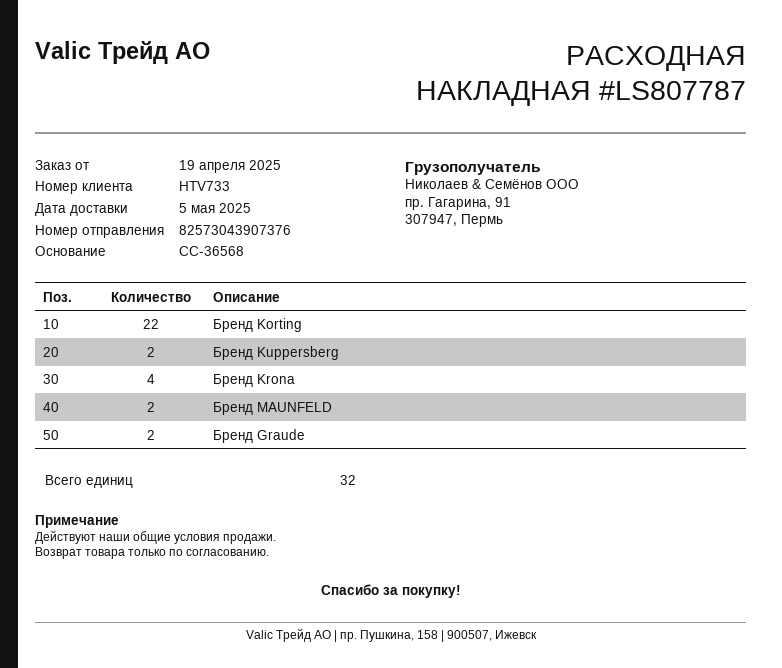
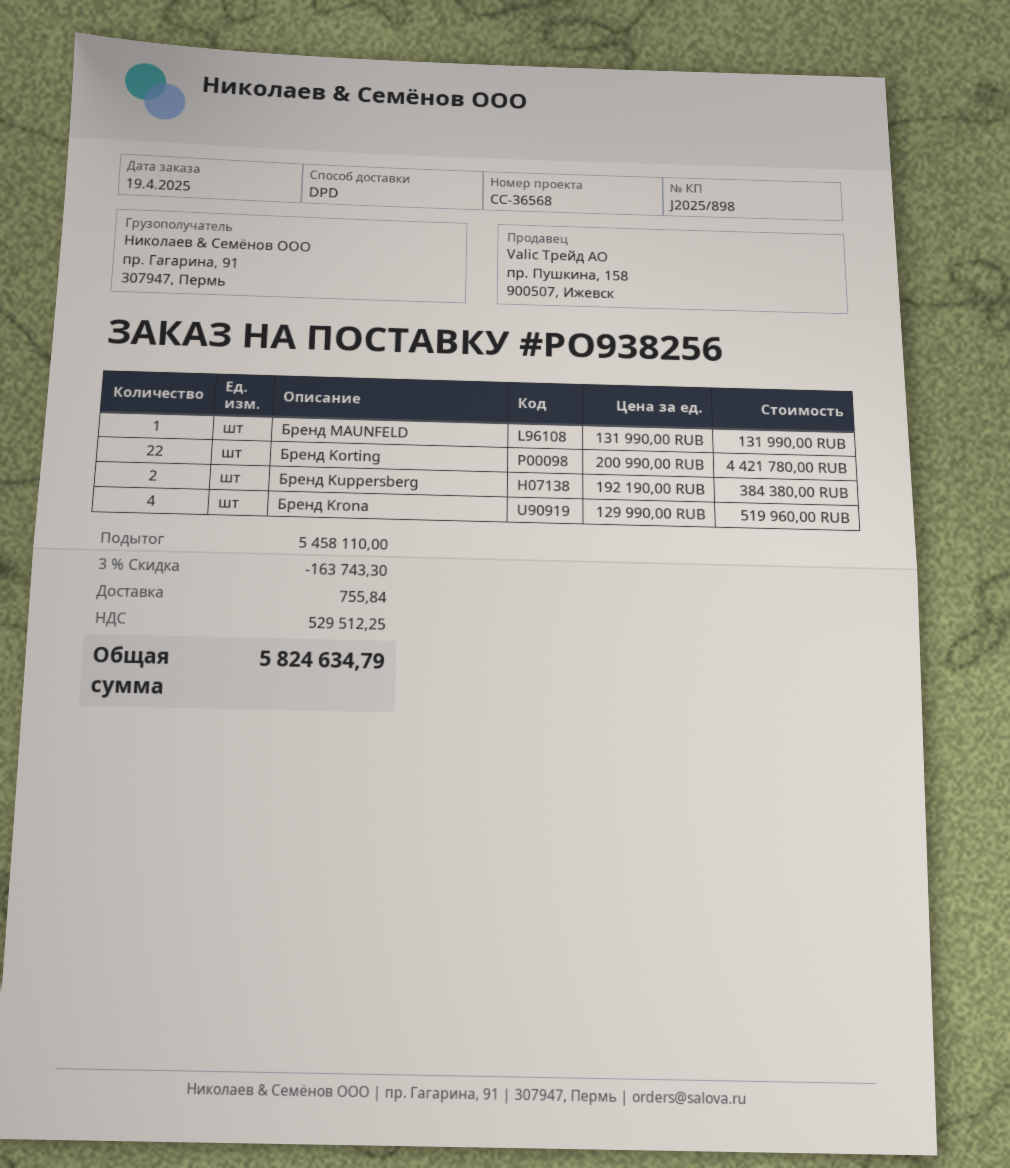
Бренд MAUNFELD: 2 -> 1
Бренд Graude: 2 -> none

